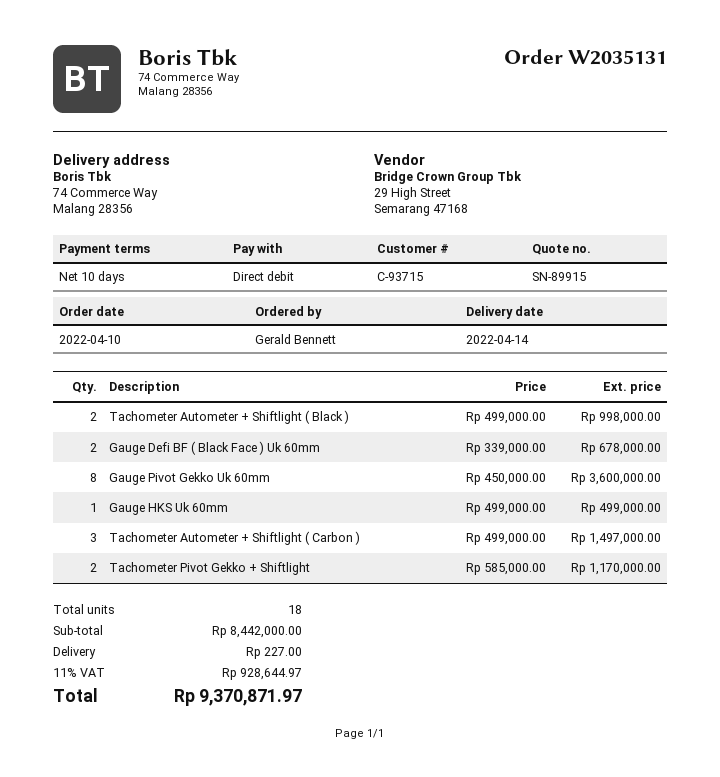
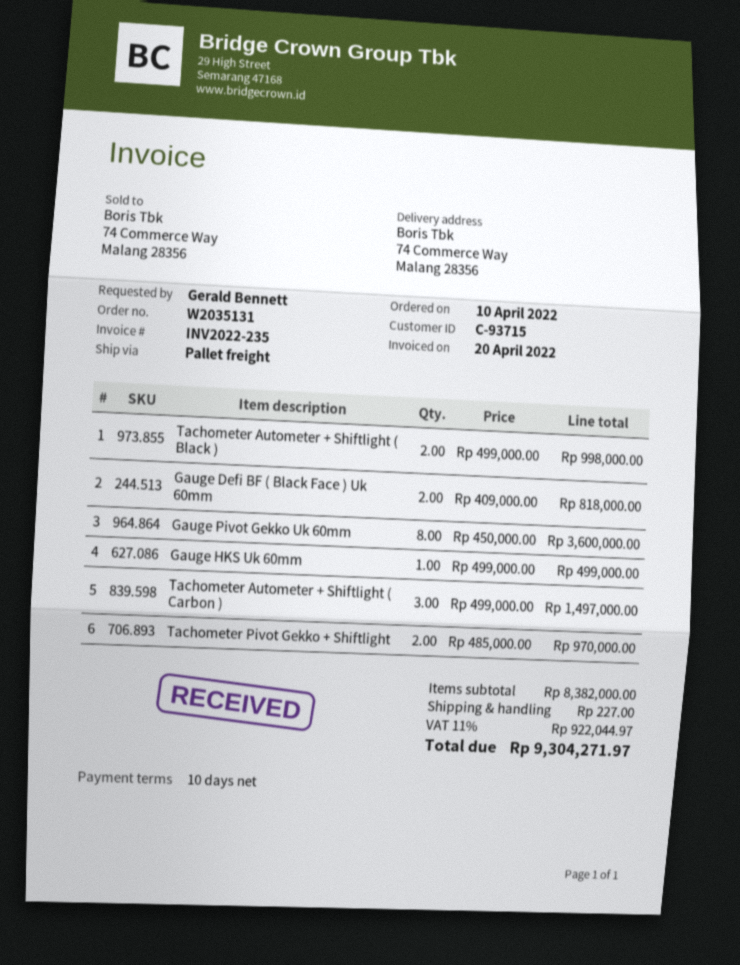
Gauge Defi BF ( Black Face ) Uk 60mm: 2 x 339000.00 = 678000.00 -> 2 x 409000.00 = 818000.00
Tachometer Pivot Gekko + Shiftlight: 2 x 585000.00 = 1170000.00 -> 2 x 485000.00 = 970000.00
subtotal: 8442000.00 -> 8382000.00
tax: 11% = 928644.97 -> 11% = 922044.97
total: 9370871.97 -> 9304271.97

